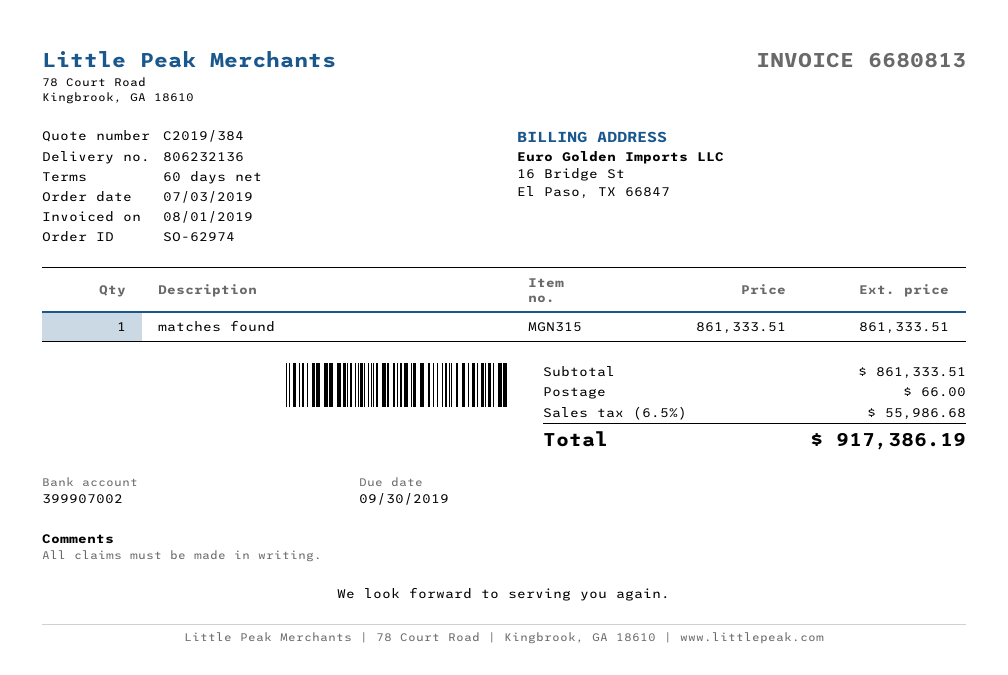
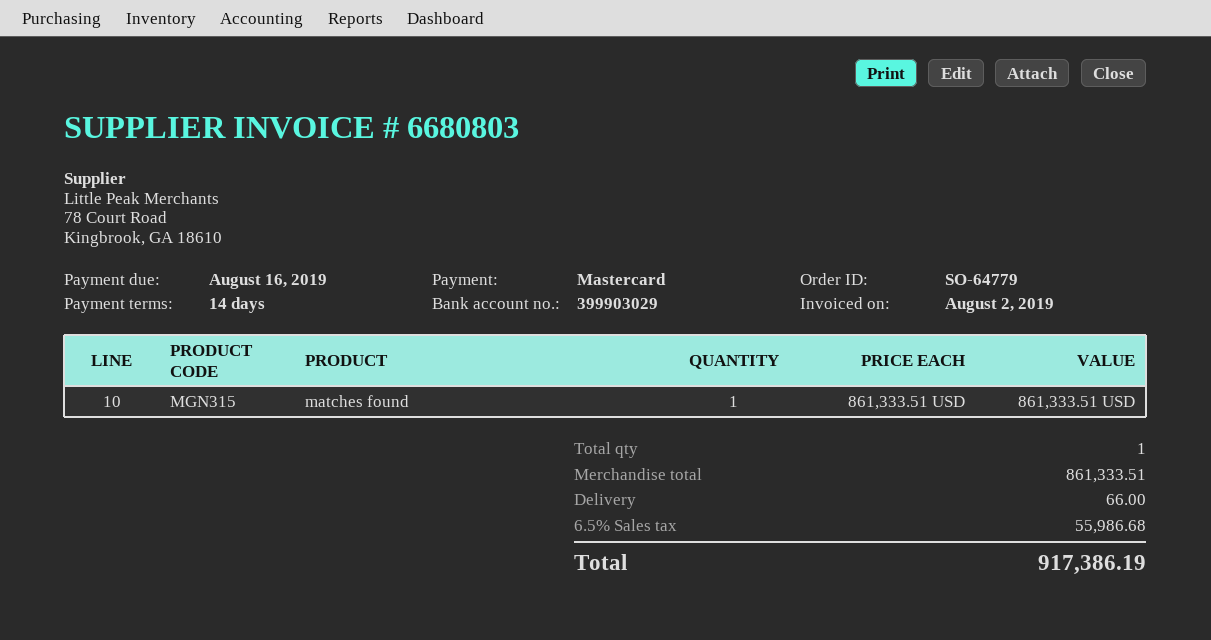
order number: SO-62974 -> SO-64779
invoice number: 6680813 -> 6680803
invoice date: 2019-08-01 -> 2019-08-02
payment terms: 60 days -> 14 days
due date: 2019-09-30 -> 2019-08-16
bank account: 399907002 -> 399903029

